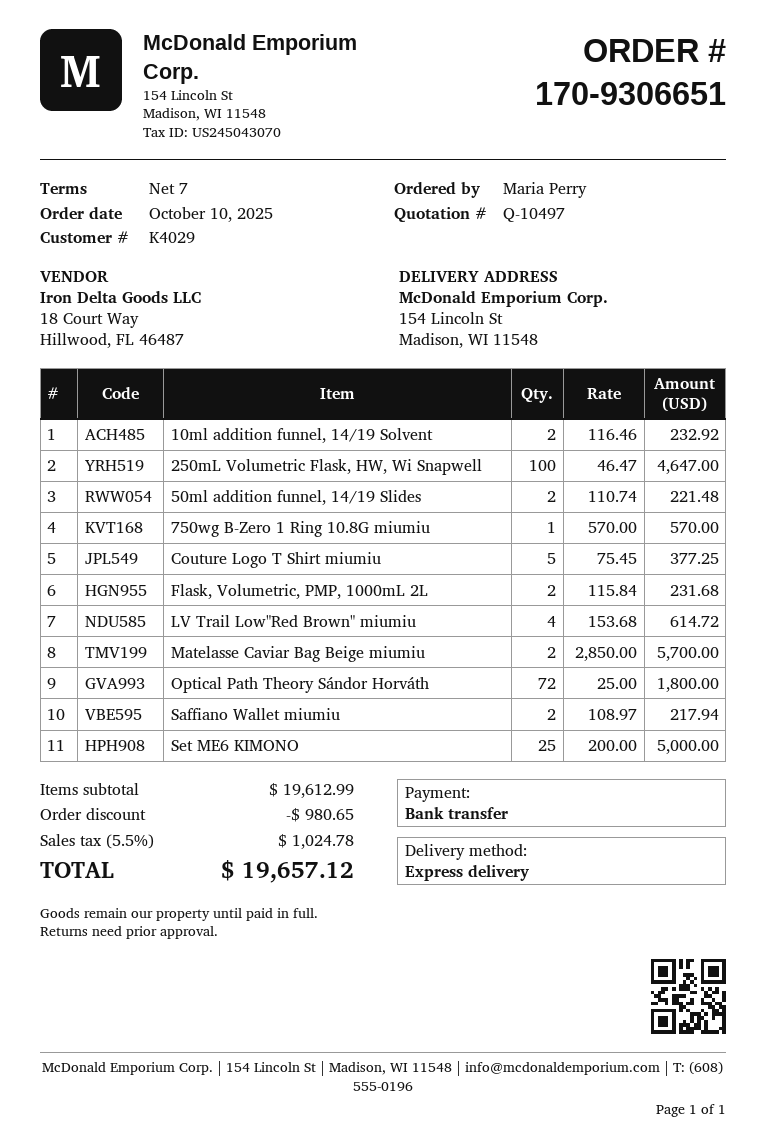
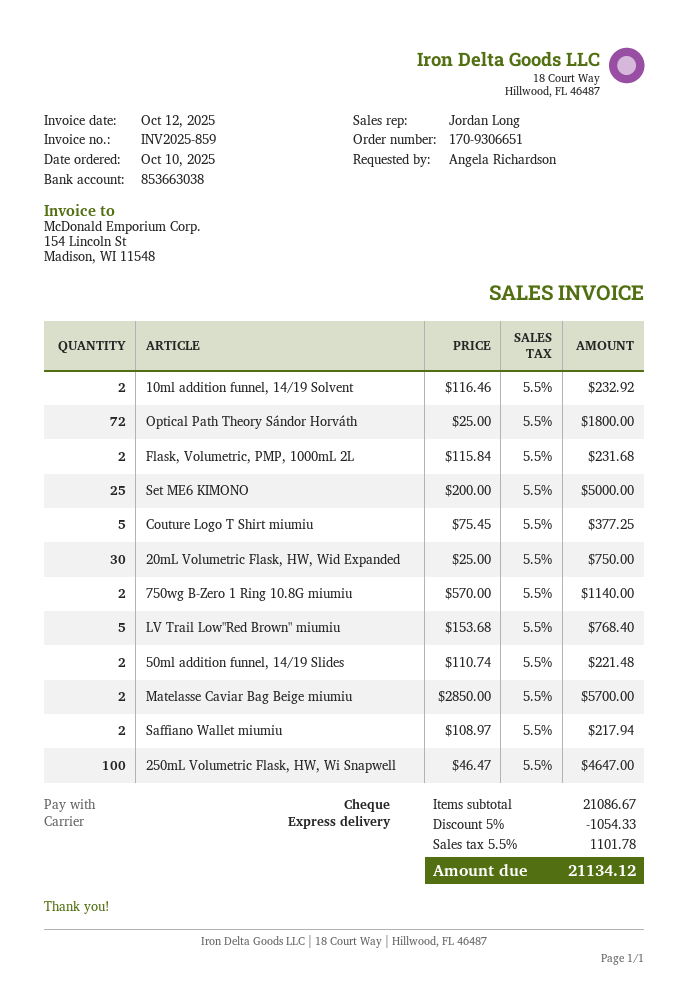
ordered by: Maria Perry -> Angela Richardson
payment method: bank transfer -> cheque
750wg B-Zero 1 Ring 10.8G miumiu: 1 x 570.00 = 570.00 -> 2 x 570.00 = 1140.00
LV Trail Low"Red Brown" miumiu: 4 x 153.68 = 614.72 -> 5 x 153.68 = 768.40
20mL Volumetric Flask, HW, Wid Expanded: none -> 30 x 25.00 = 750.00
subtotal: 19612.99 -> 21086.67
discount: 980.65 -> 1054.33
tax: 5.5% = 1024.78 -> 5.5% = 1101.78
total: 19657.12 -> 21134.12

